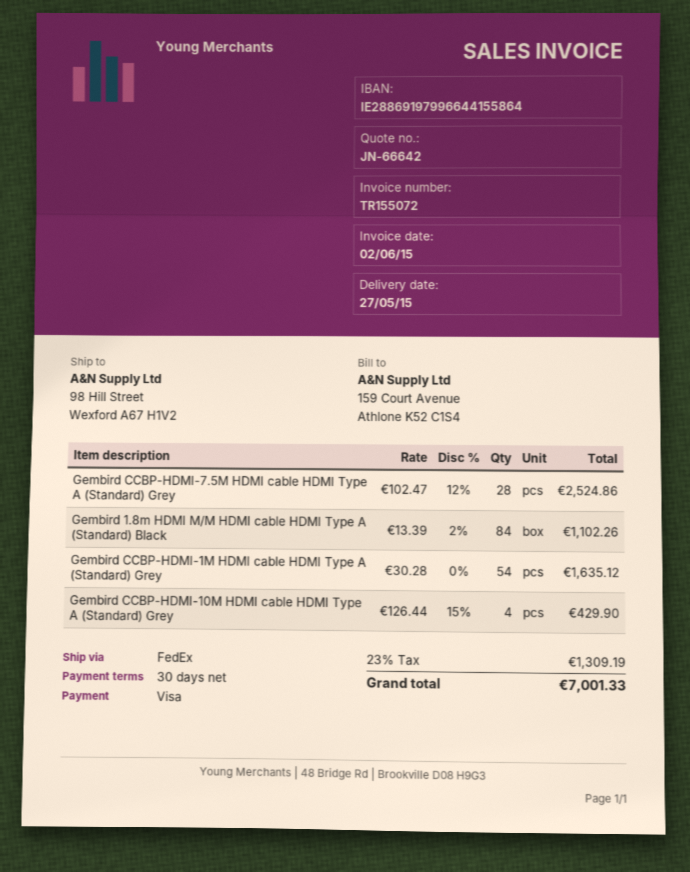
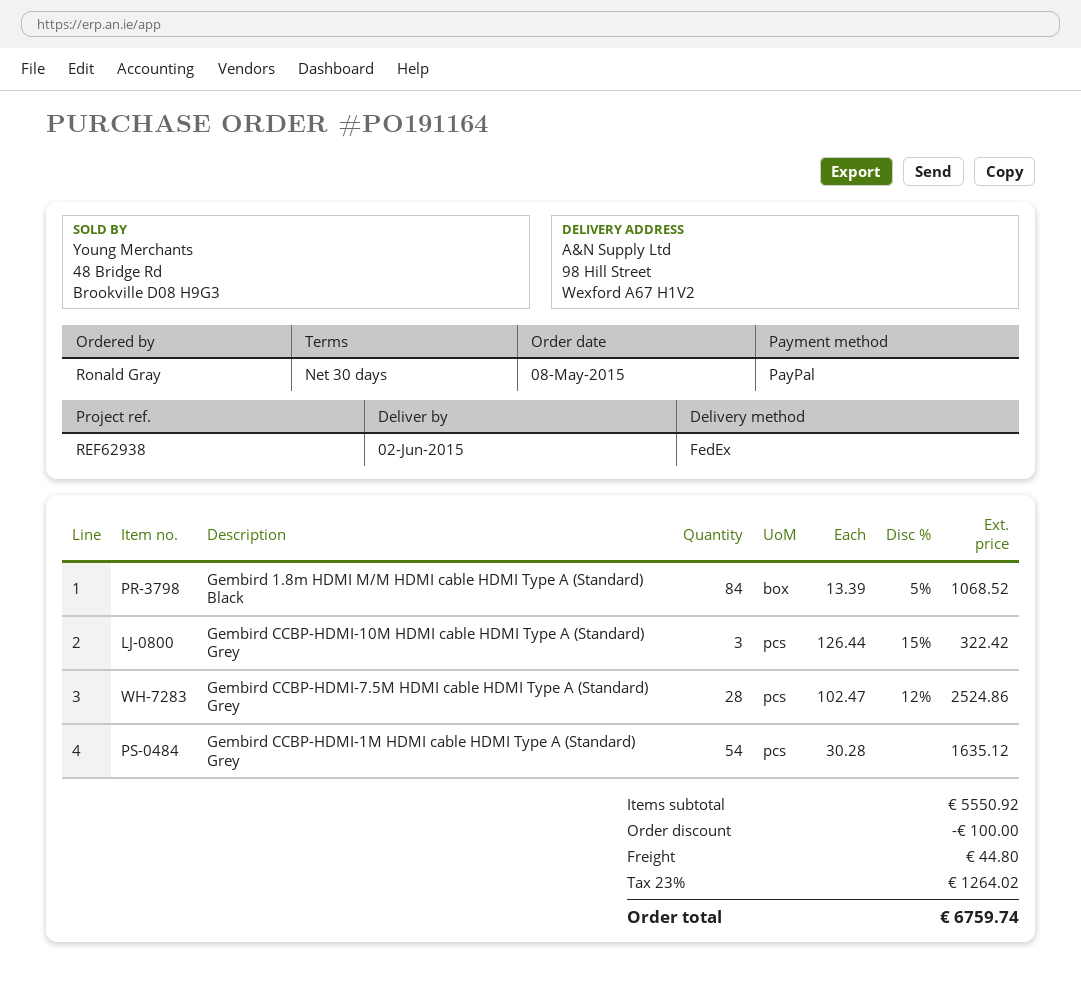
delivery date: 2015-05-27 -> 2015-06-02
payment method: Visa -> PayPal
Gembird 1.8m HDMI M/M HDMI cable HDMI Type A (Standard) Black: 84 x 13.39 - 2% = 1102.26 -> 84 x 13.39 - 5% = 1068.52
Gembird CCBP-HDMI-10M HDMI cable HDMI Type A (Standard) Grey: 4 x 126.44 - 15% = 429.90 -> 3 x 126.44 - 15% = 322.42
discount: none -> 100.00
shipping: none -> 44.80
tax: 23% = 1309.19 -> 23% = 1264.02
total: 7001.33 -> 6759.74

